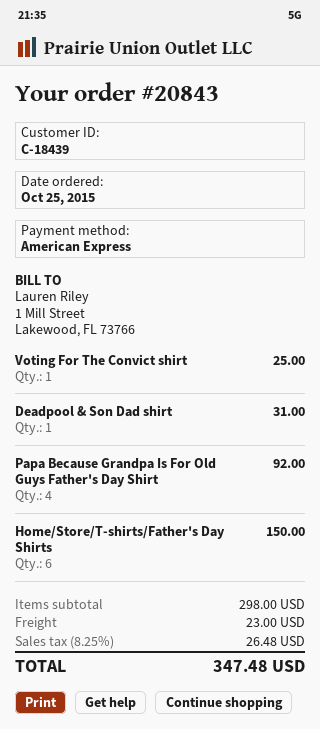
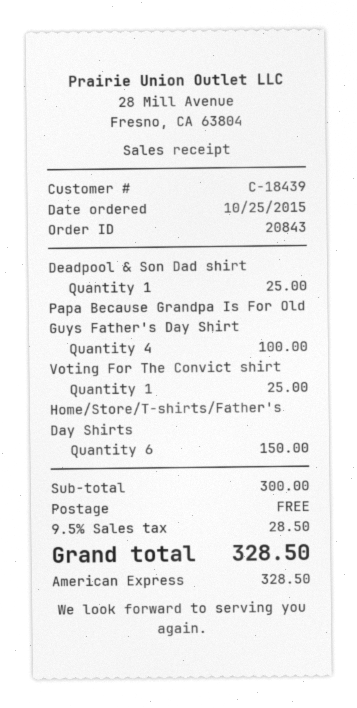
Deadpool & Son Dad shirt: 1 for 31.00 -> 1 for 25.00
Papa Because Grandpa Is For Old Guys Father's Day Shirt: 4 for 92.00 -> 4 for 100.00
subtotal: 298.00 -> 300.00
shipping: 23.00 -> 0.00
tax: 8.25% = 26.48 -> 9.5% = 28.50
total: 347.48 -> 328.50

